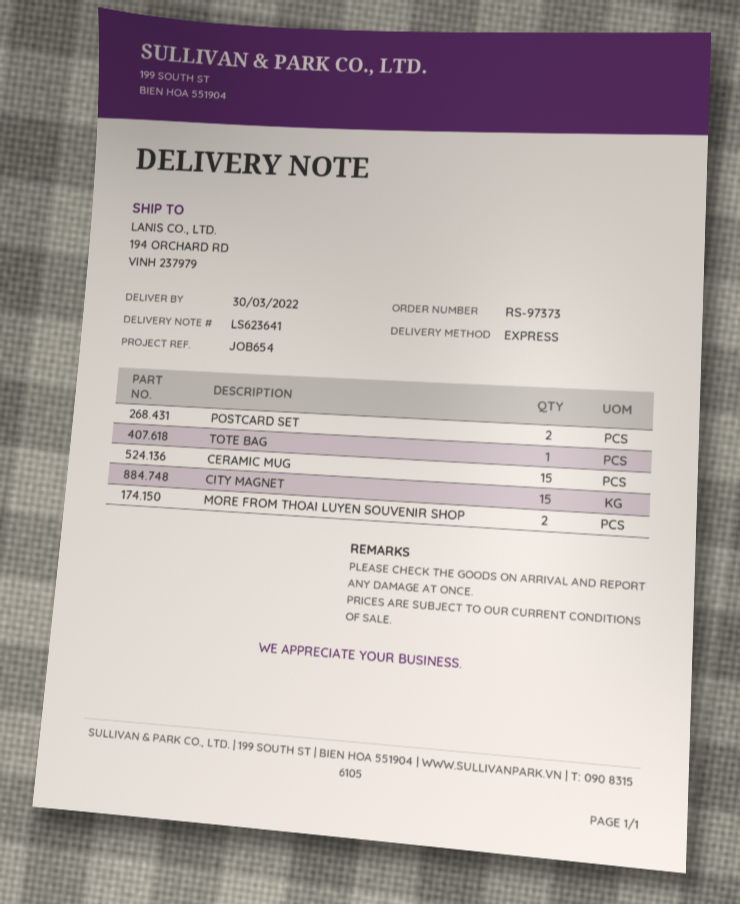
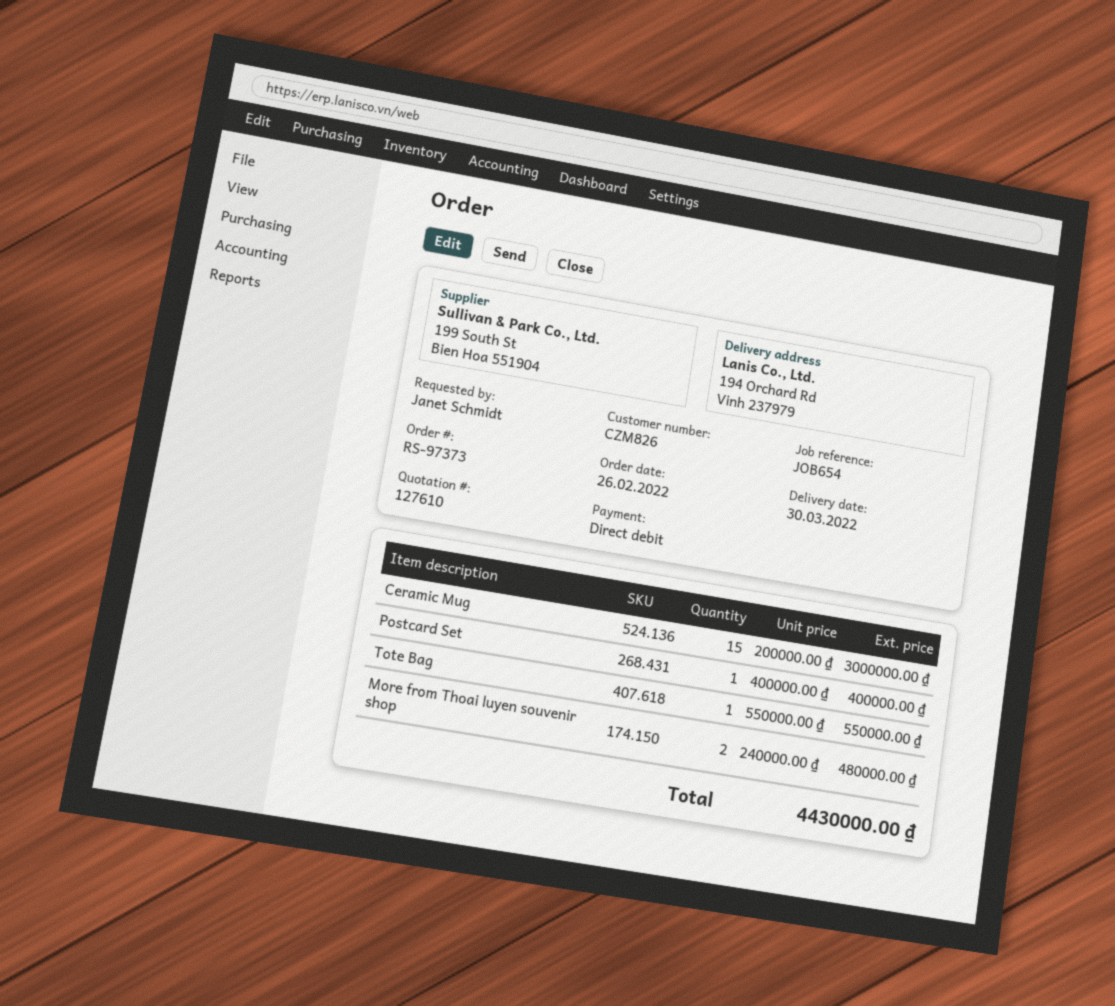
POSTCARD SET: 2 -> 1
CITY MAGNET: 15 -> none

